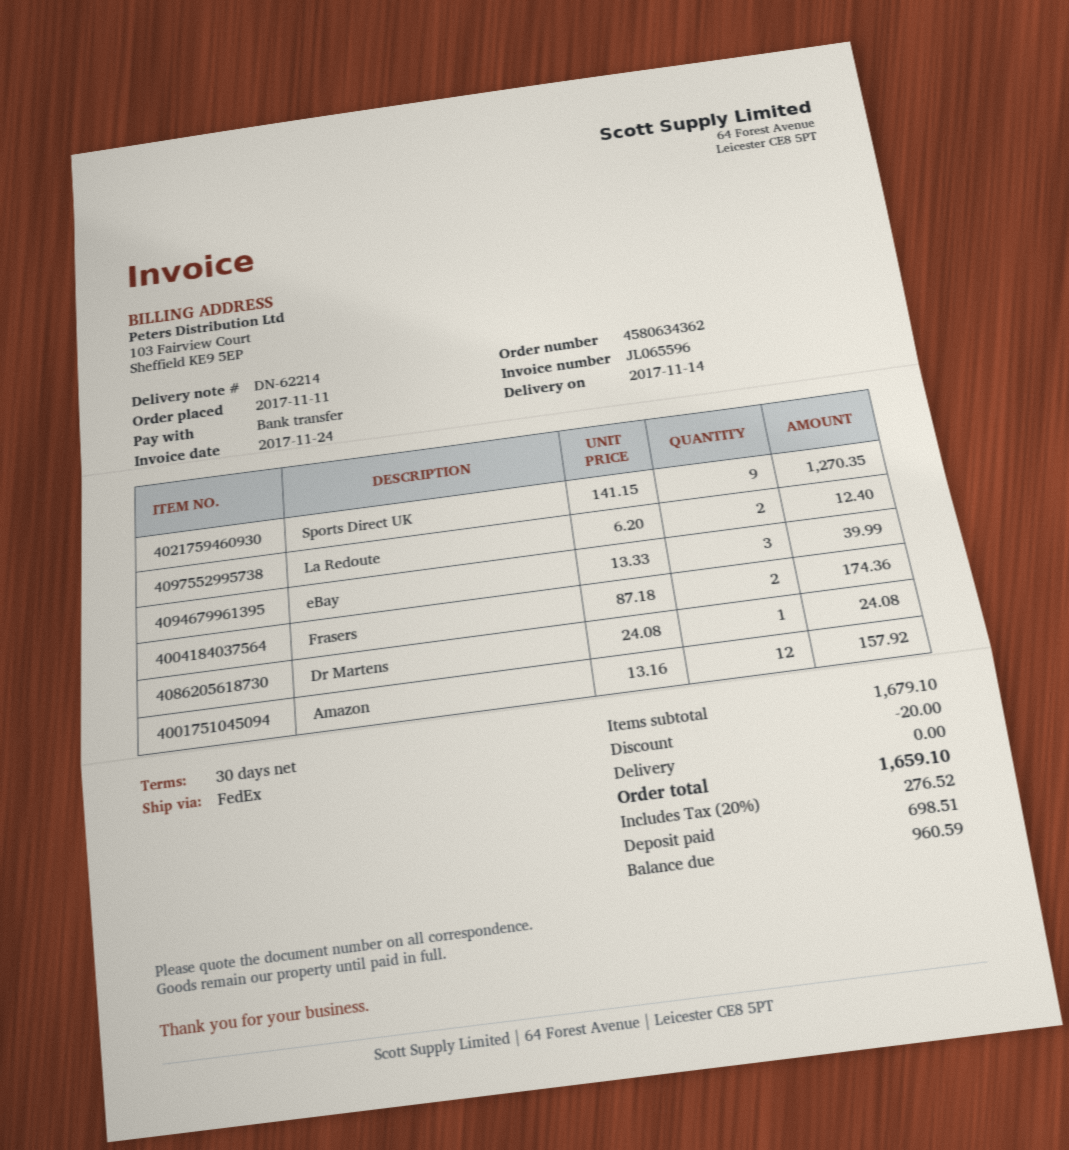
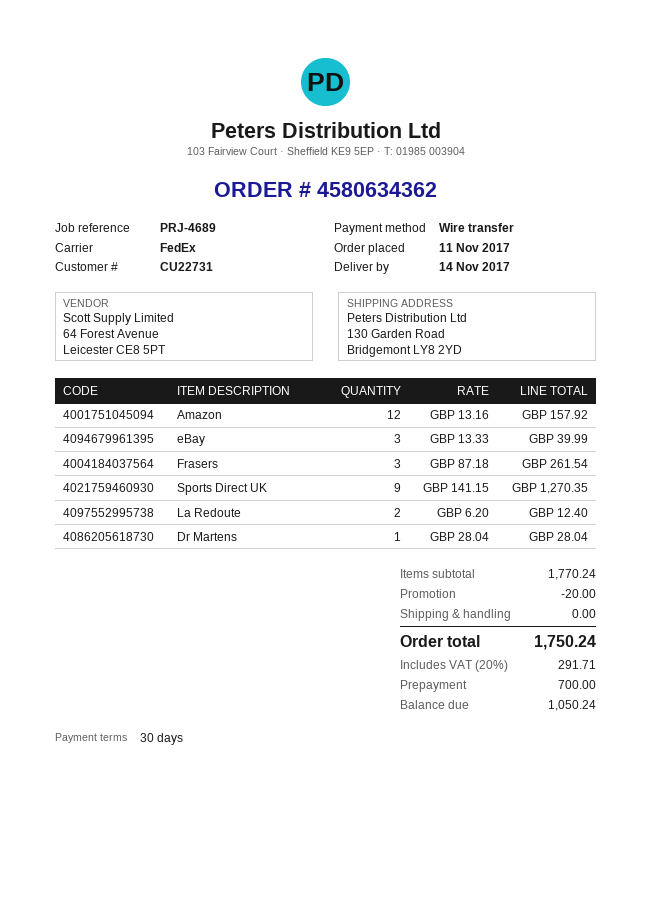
Frasers: 2 x 87.18 = 174.36 -> 3 x 87.18 = 261.54
Dr Martens: 1 x 24.08 = 24.08 -> 1 x 28.04 = 28.04
subtotal: 1679.10 -> 1770.24
tax: 20% = 276.52 -> 20% = 291.71
total: 1659.10 -> 1750.24
deposit: 698.51 -> 700.00
balance: 960.59 -> 1050.24

